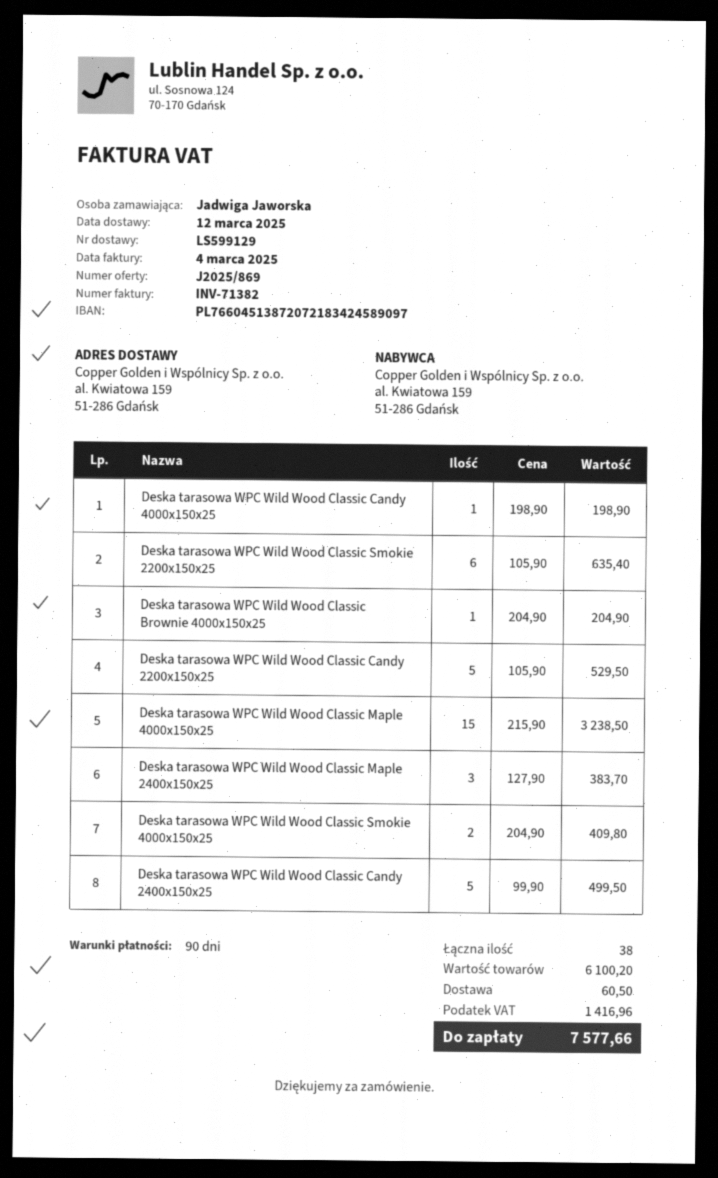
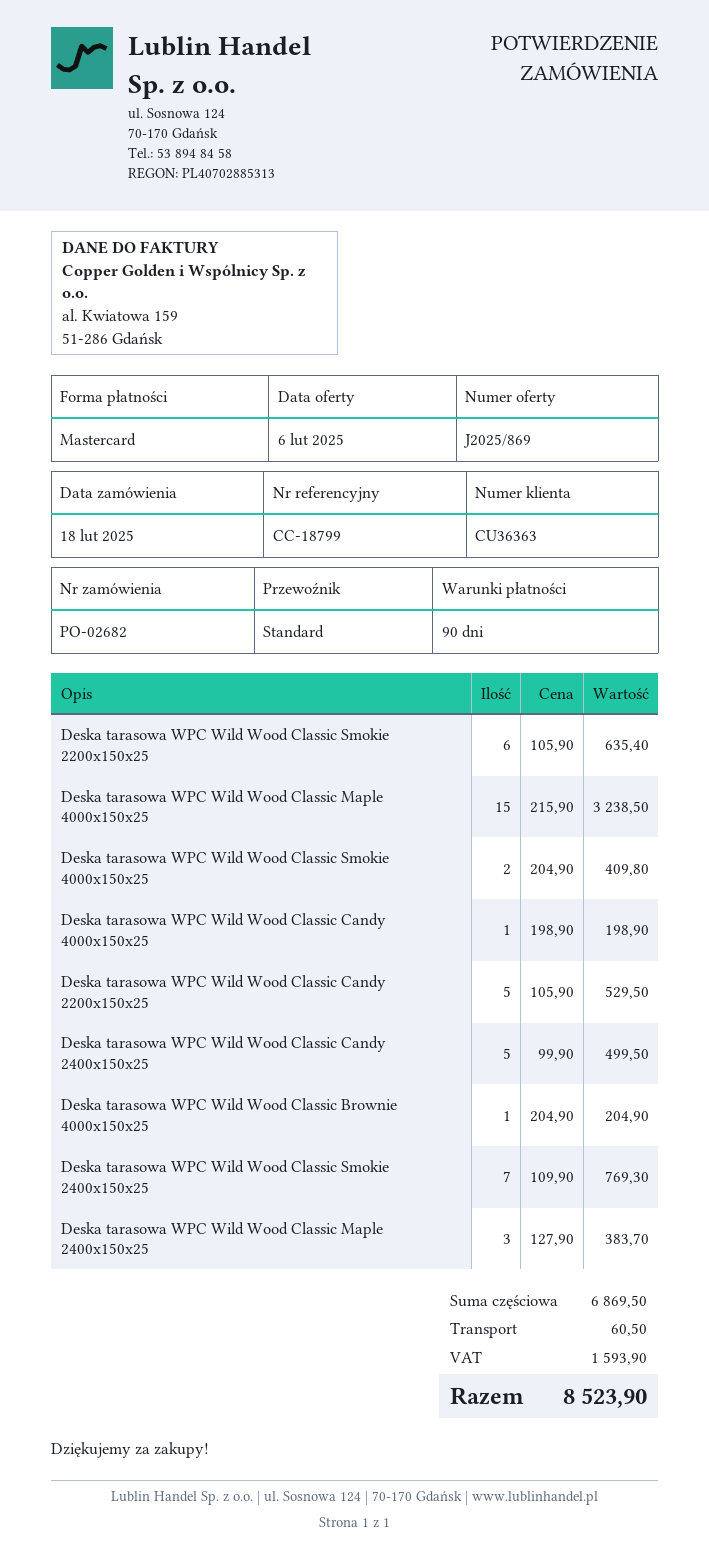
Deska tarasowa WPC Wild Wood Classic Smokie 2400x150x25: none -> 7 x 109.90 = 769.30
subtotal: 6100.20 -> 6869.50
tax: 1416.96 -> 1593.90
total: 7577.66 -> 8523.90

